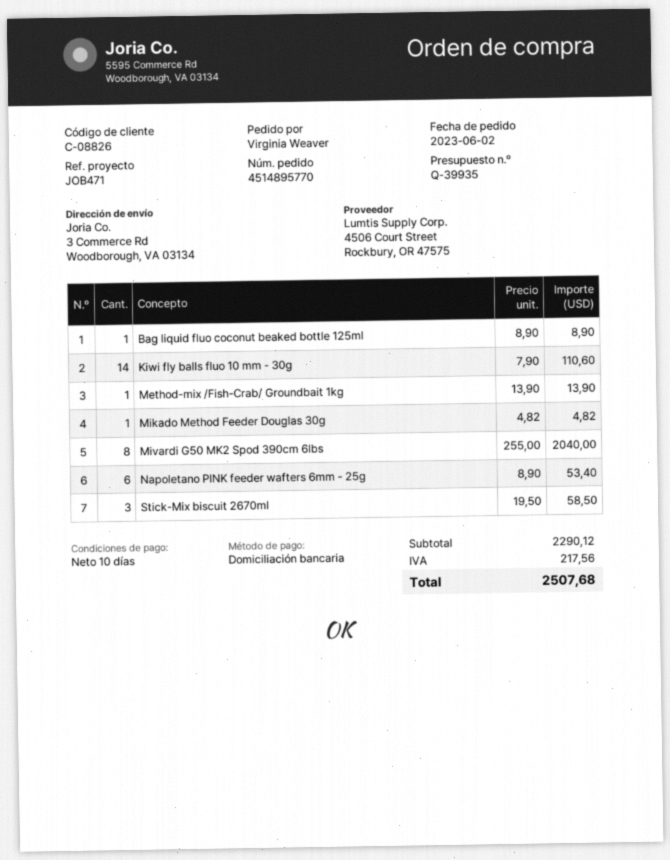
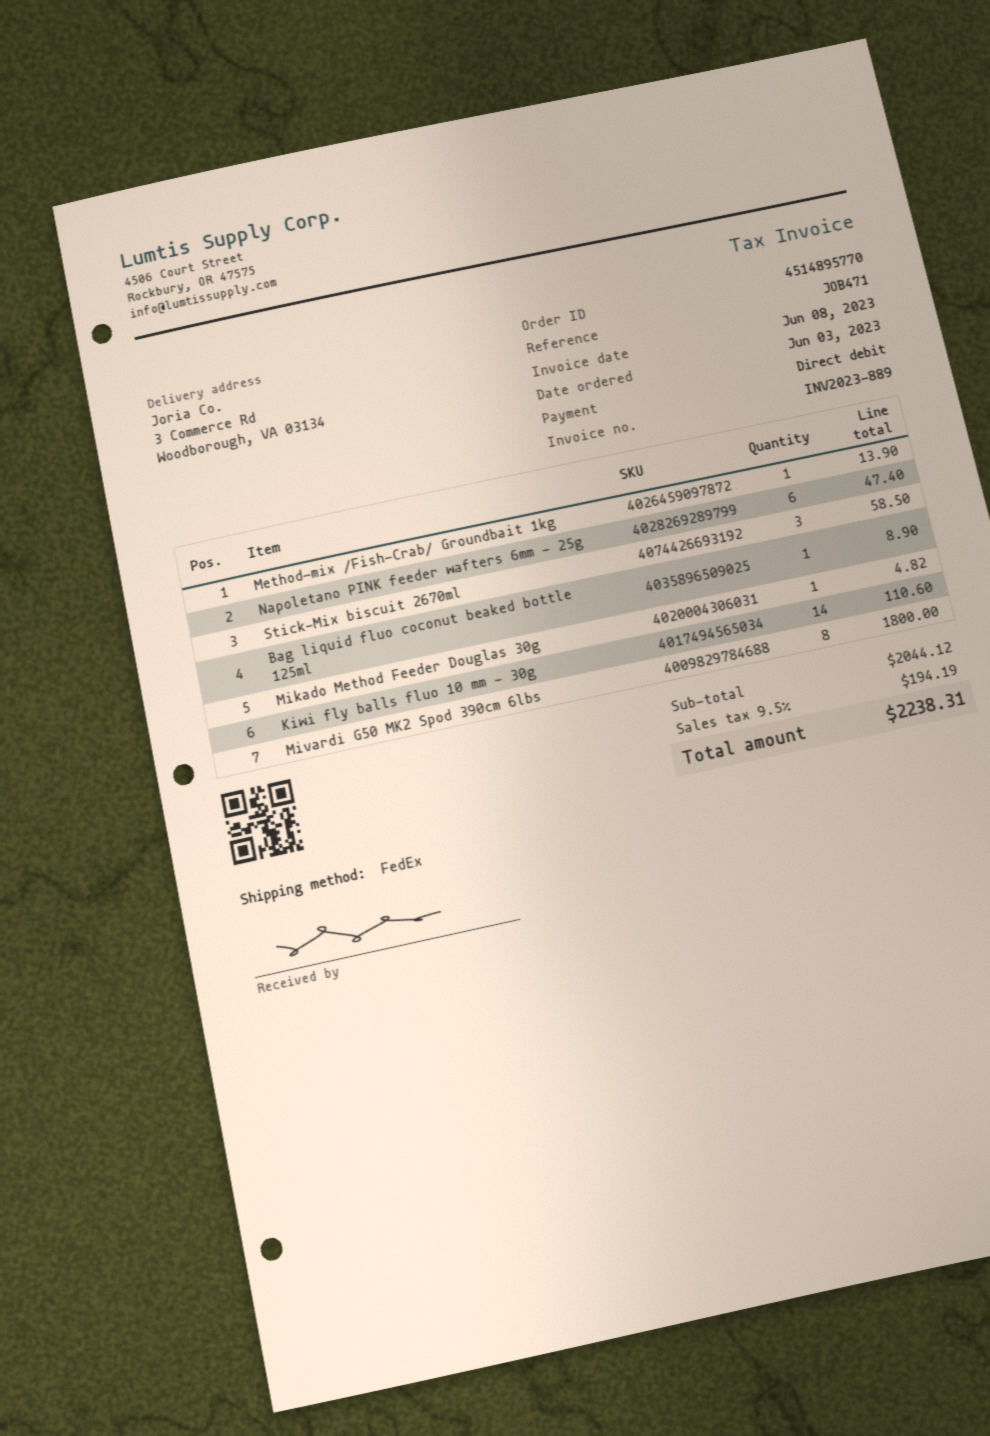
order date: 2023-06-02 -> 2023-06-03
Mivardi G50 MK2 Spod 390cm 6lbs: 8 for 2040.00 -> 8 for 1800.00
Napoletano PINK feeder wafters 6mm - 25g: 6 for 53.40 -> 6 for 47.40
subtotal: 2290.12 -> 2044.12
tax: 217.56 -> 194.19
total: 2507.68 -> 2238.31

